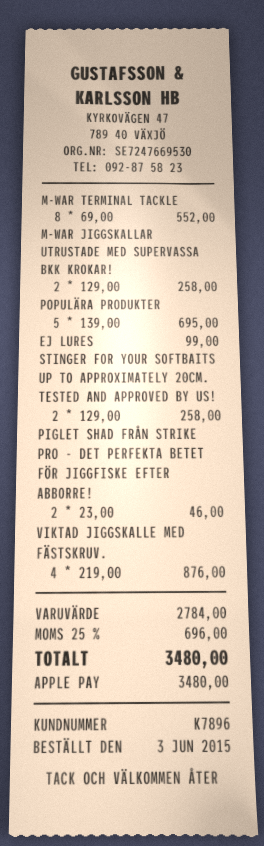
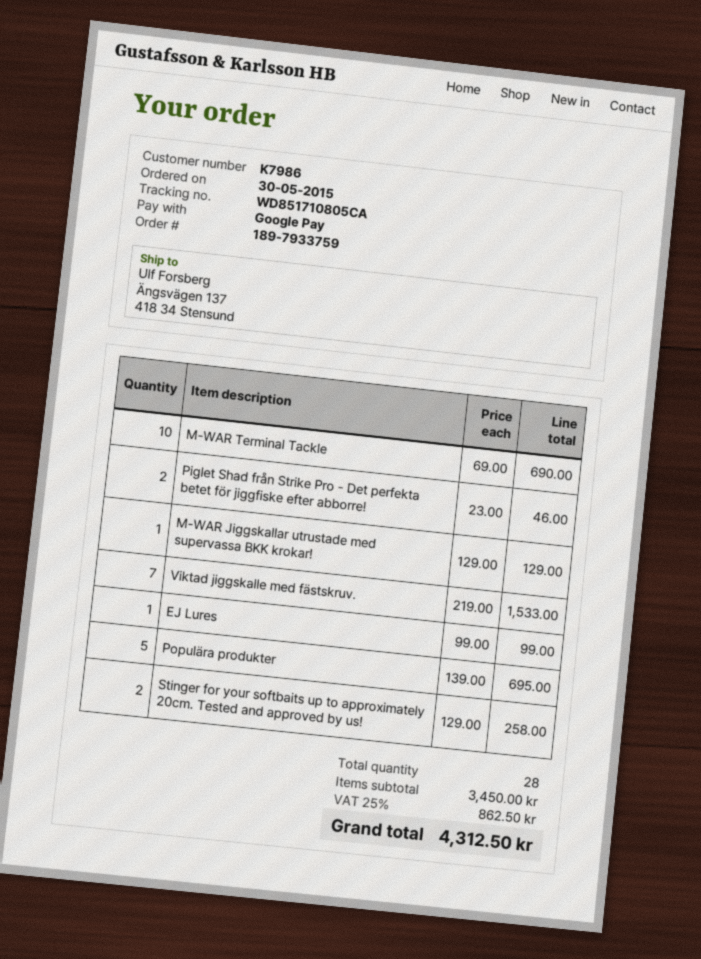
order date: 2015-06-03 -> 2015-05-30
customer number: K7896 -> K7986
payment method: Apple Pay -> Google Pay
M-WAR TERMINAL TACKLE: 8 x 69.00 = 552.00 -> 10 x 69.00 = 690.00
M-WAR JIGGSKALLAR UTRUSTADE MED SUPERVASSA BKK KROKAR!: 2 x 129.00 = 258.00 -> 1 x 129.00 = 129.00
VIKTAD JIGGSKALLE MED FÄSTSKRUV.: 4 x 219.00 = 876.00 -> 7 x 219.00 = 1533.00
subtotal: 2784.00 -> 3450.00
tax: 25% = 696.00 -> 25% = 862.50
total: 3480.00 -> 4312.50

